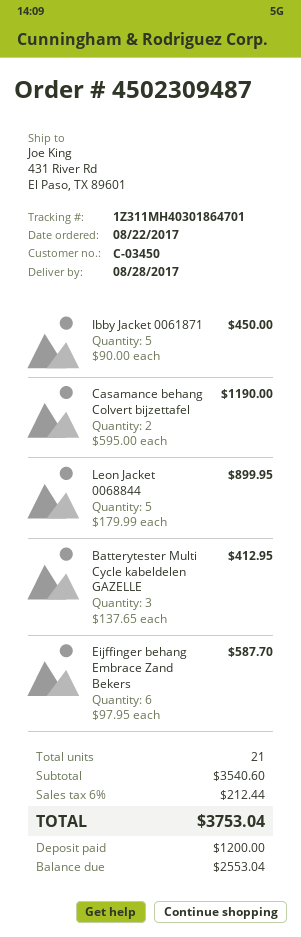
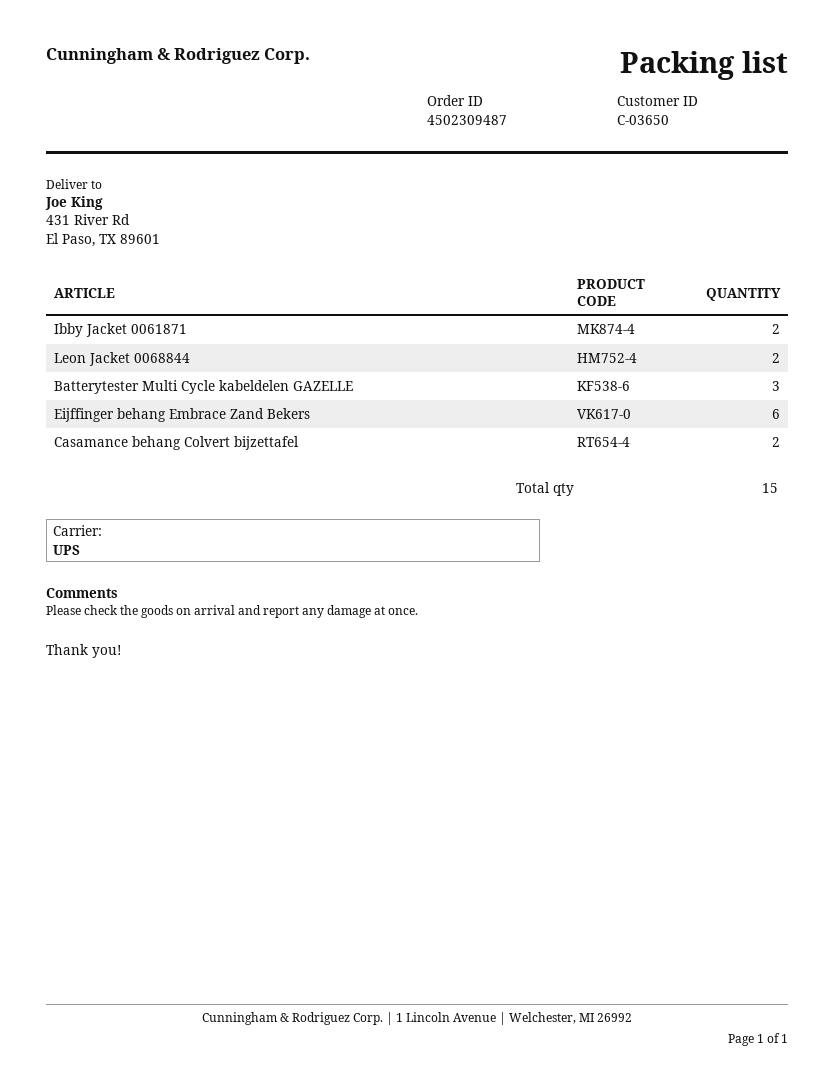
customer number: C-03450 -> C-03650
Ibby Jacket 0061871: 5 -> 2
Leon Jacket 0068844: 5 -> 2
total quantity: 21 -> 15

